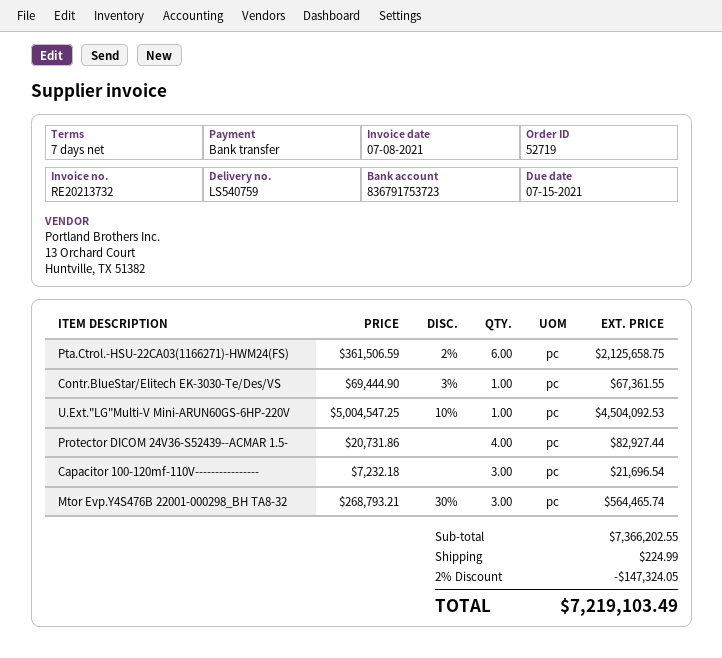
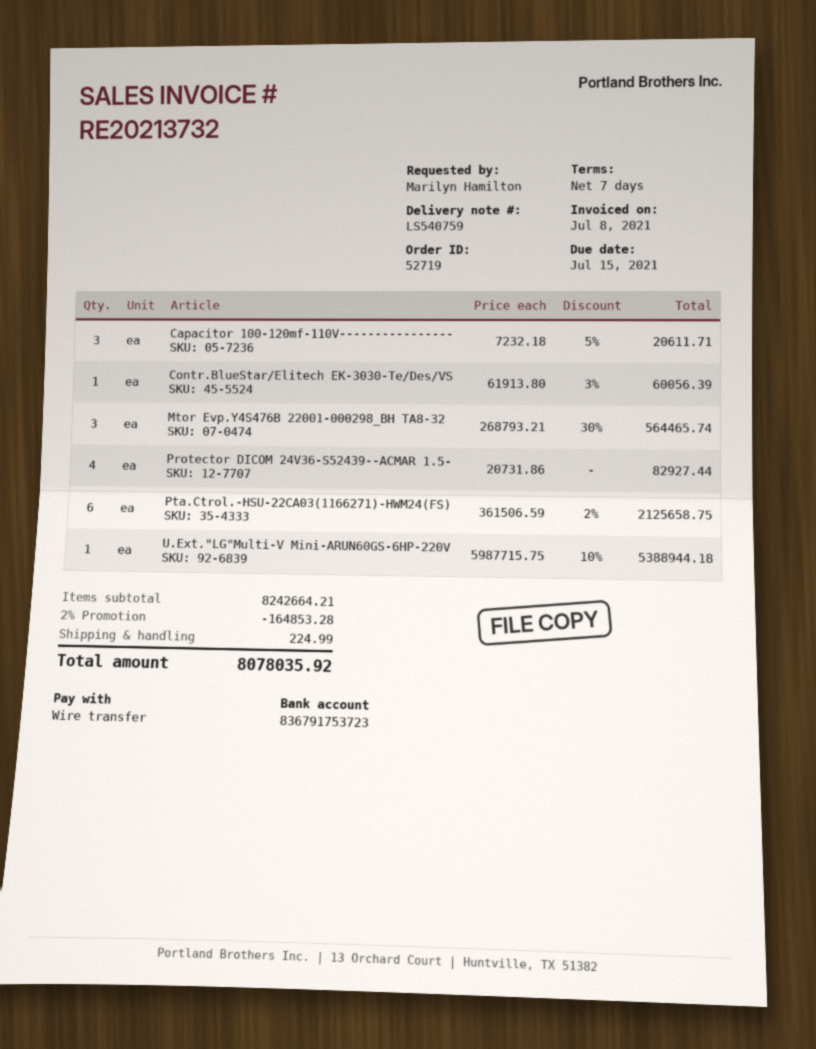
Contr.BlueStar/Elitech EK-3030-Te/Des/VS: 1 x 69444.90 - 3% = 67361.55 -> 1 x 61913.80 - 3% = 60056.39
U.Ext."LG"Multi-V Mini-ARUN60GS-6HP-220V: 1 x 5004547.25 - 10% = 4504092.53 -> 1 x 5987715.75 - 10% = 5388944.18
Capacitor 100-120mf-110V----------------: 3 x 7232.18 = 21696.54 -> 3 x 7232.18 - 5% = 20611.71
subtotal: 7366202.55 -> 8242664.21
discount: 2% = 147324.05 -> 2% = 164853.28
total: 7219103.49 -> 8078035.92

